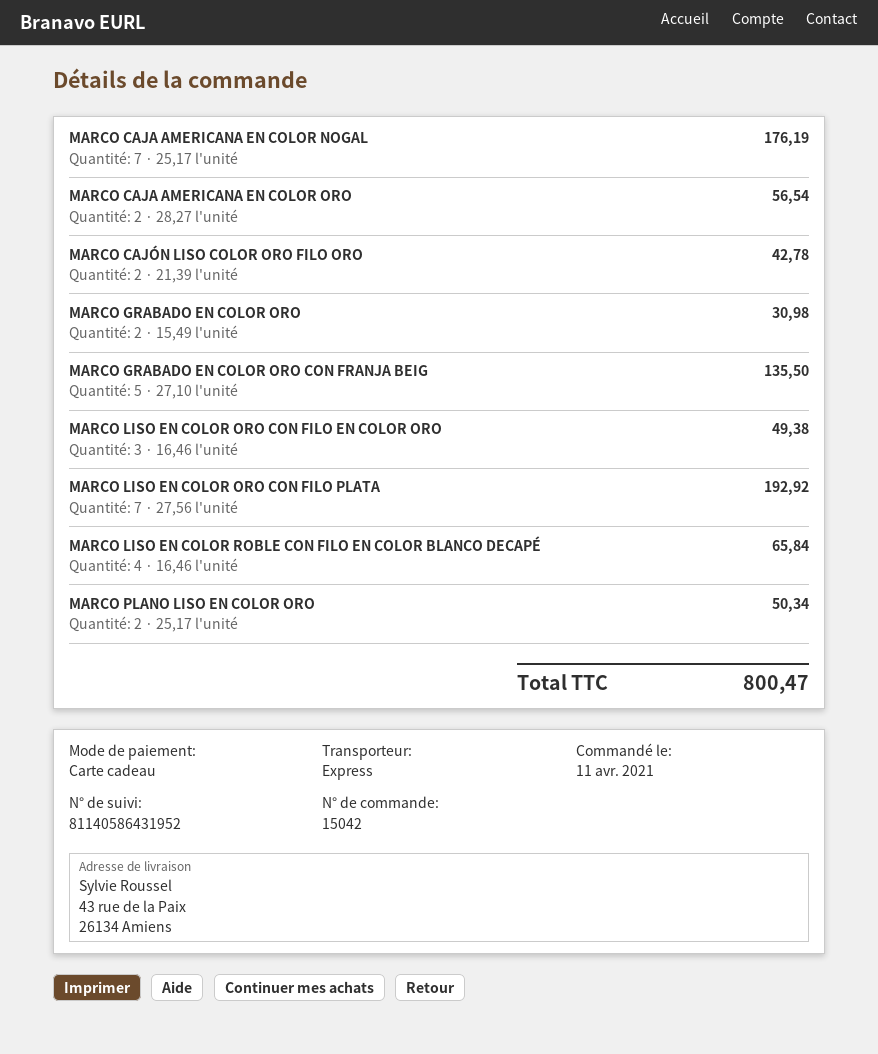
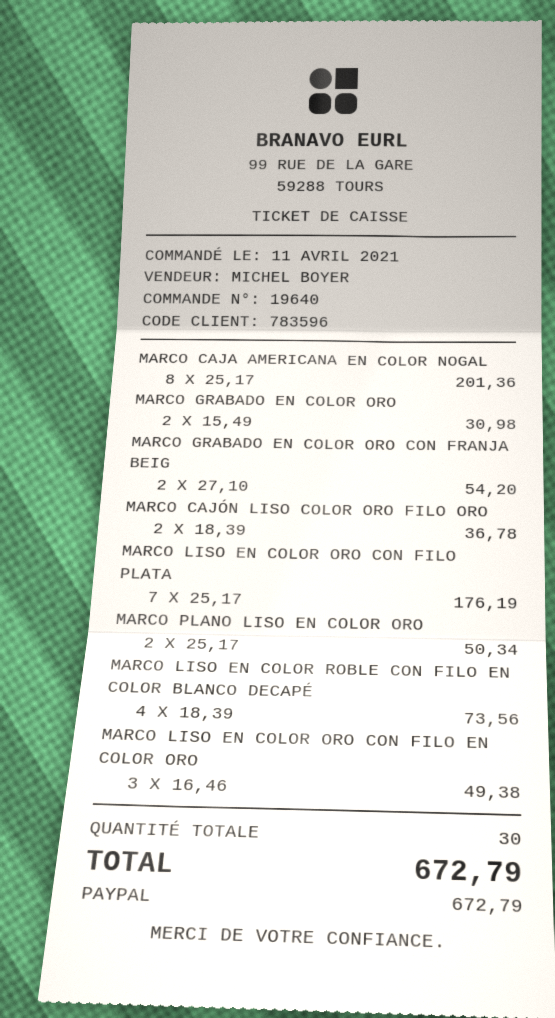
order number: 15042 -> 19640
payment method: gift card -> PayPal
MARCO CAJA AMERICANA EN COLOR NOGAL: 7 x 25.17 = 176.19 -> 8 x 25.17 = 201.36
MARCO CAJA AMERICANA EN COLOR ORO: 2 x 28.27 = 56.54 -> none
MARCO CAJÓN LISO COLOR ORO FILO ORO: 2 x 21.39 = 42.78 -> 2 x 18.39 = 36.78
MARCO GRABADO EN COLOR ORO CON FRANJA BEIG: 5 x 27.10 = 135.50 -> 2 x 27.10 = 54.20
MARCO LISO EN COLOR ORO CON FILO PLATA: 7 x 27.56 = 192.92 -> 7 x 25.17 = 176.19
MARCO LISO EN COLOR ROBLE CON FILO EN COLOR BLANCO DECAPÉ: 4 x 16.46 = 65.84 -> 4 x 18.39 = 73.56
total: 800.47 -> 672.79

